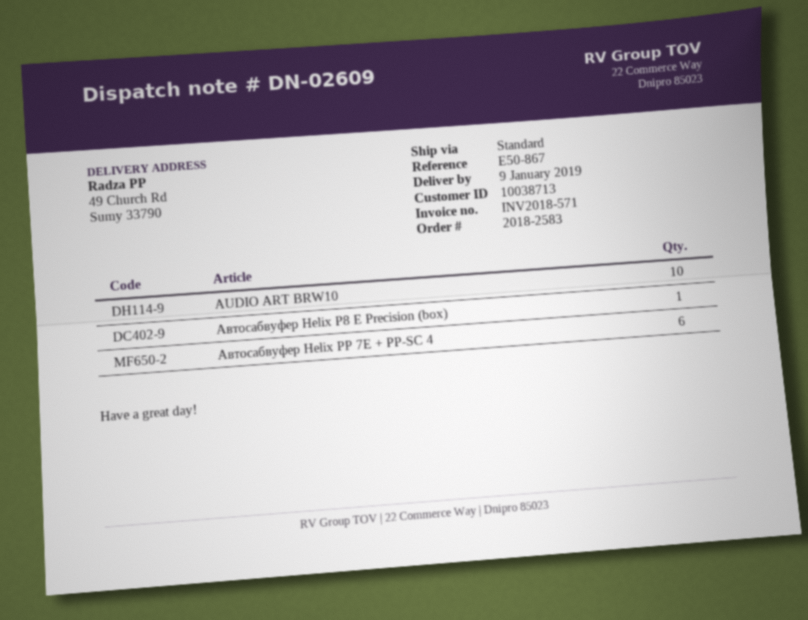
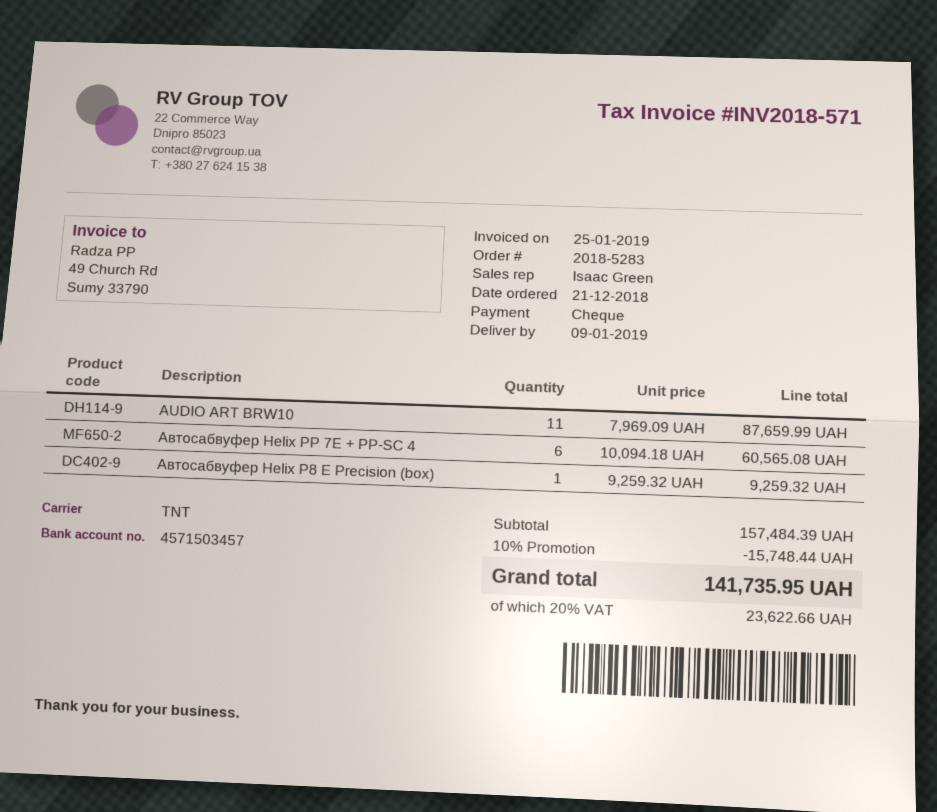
order number: 2018-2583 -> 2018-5283
shipping method: standard -> TNT
AUDIO ART BRW10: 10 -> 11

